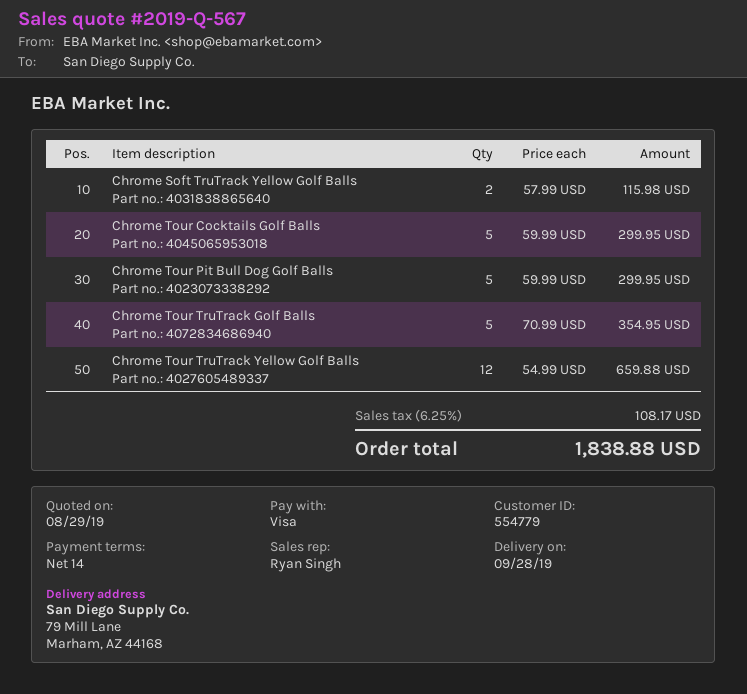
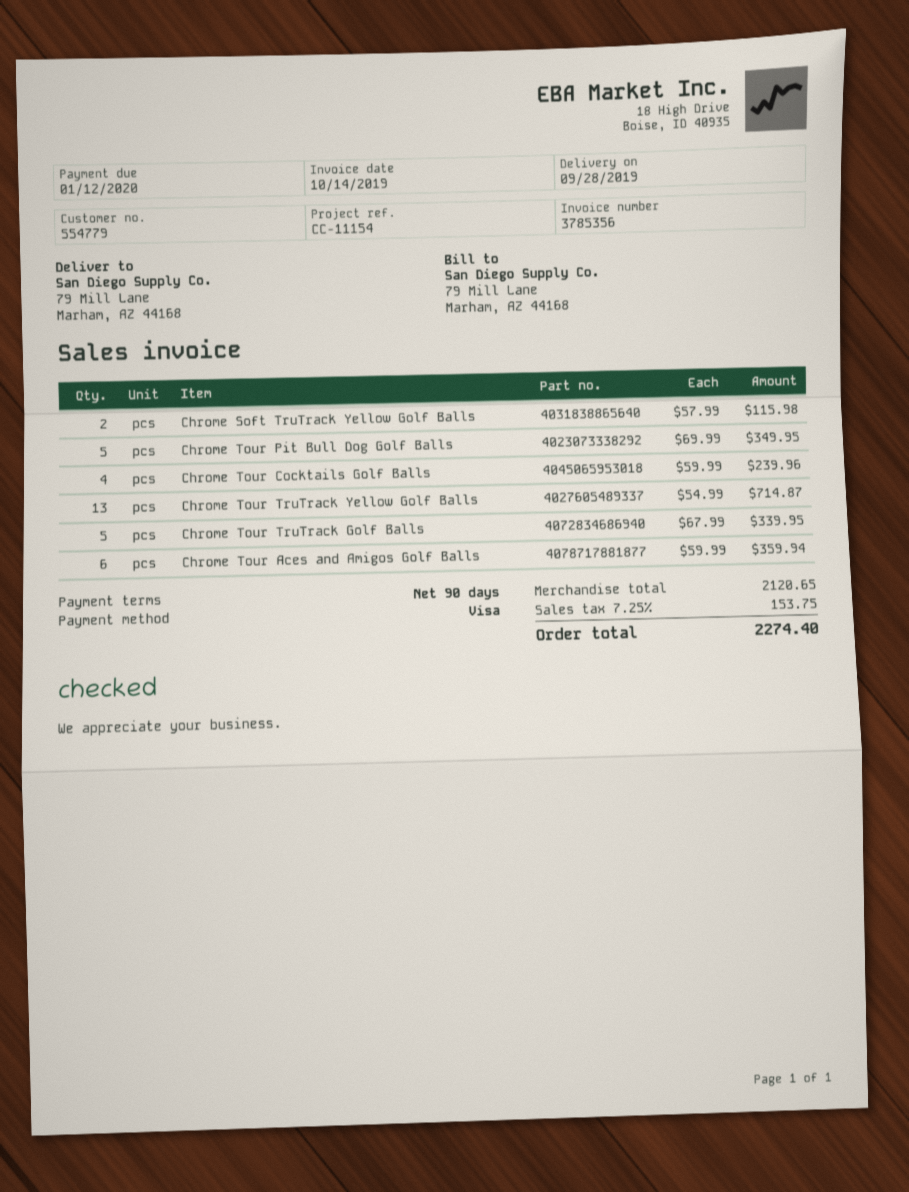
payment terms: 14 days -> 90 days
Chrome Tour Cocktails Golf Balls: 5 x 59.99 = 299.95 -> 4 x 59.99 = 239.96
Chrome Tour Pit Bull Dog Golf Balls: 5 x 59.99 = 299.95 -> 5 x 69.99 = 349.95
Chrome Tour TruTrack Golf Balls: 5 x 70.99 = 354.95 -> 5 x 67.99 = 339.95
Chrome Tour TruTrack Yellow Golf Balls: 12 x 54.99 = 659.88 -> 13 x 54.99 = 714.87
Chrome Tour Aces and Amigos Golf Balls: none -> 6 x 59.99 = 359.94
tax: 6.25% = 108.17 -> 7.25% = 153.75
total: 1838.88 -> 2274.40

